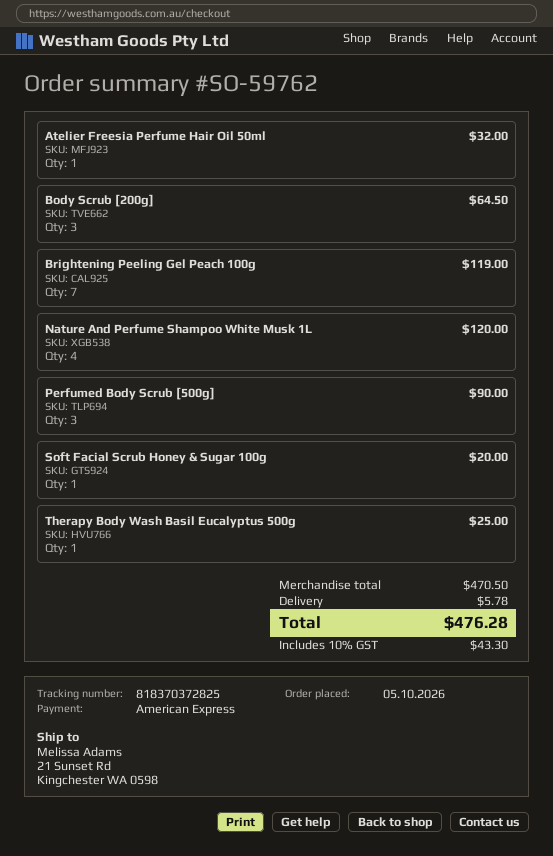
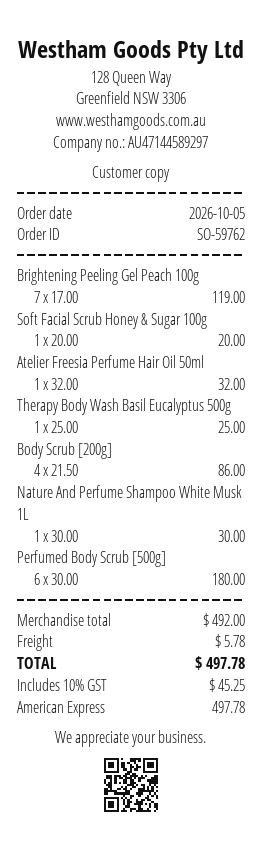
Body Scrub [200g]: 3 for 64.50 -> 4 for 86.00
Nature And Perfume Shampoo White Musk 1L: 4 for 120.00 -> 1 for 30.00
Perfumed Body Scrub [500g]: 3 for 90.00 -> 6 for 180.00
subtotal: 470.50 -> 492.00
tax: 10% = 43.30 -> 10% = 45.25
total: 476.28 -> 497.78

